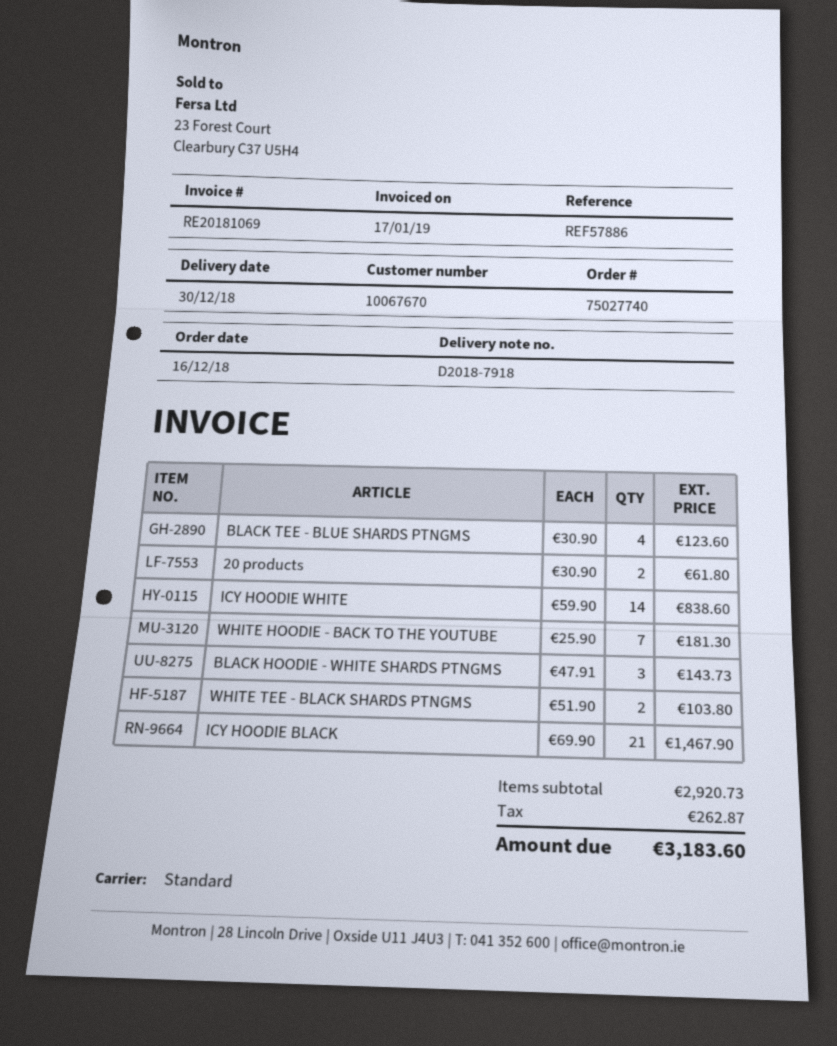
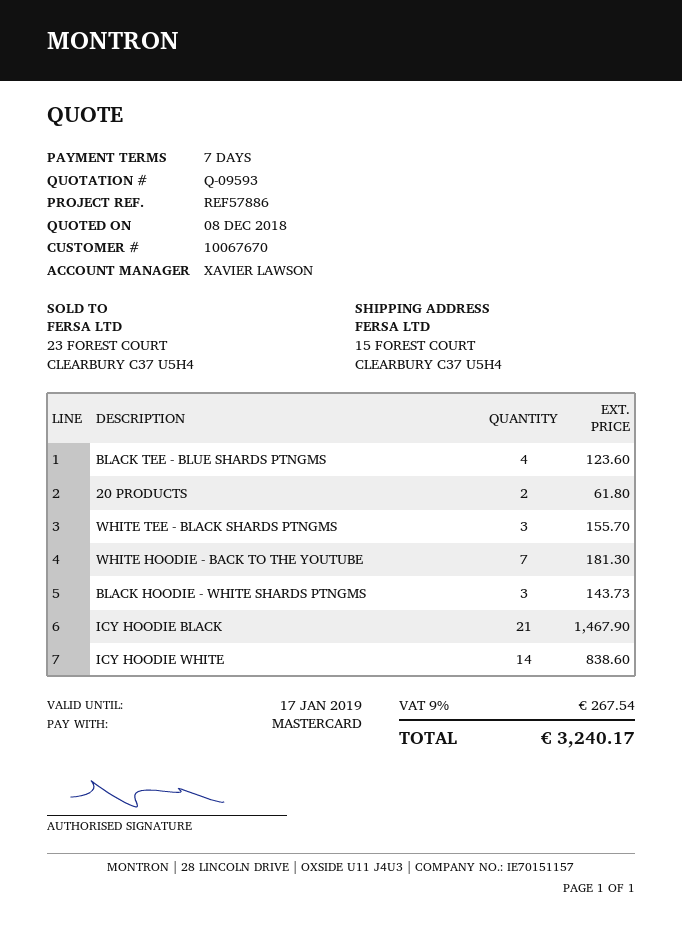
WHITE TEE - BLACK SHARDS PTNGMS: 2 for 103.80 -> 3 for 155.70
tax: 262.87 -> 267.54
total: 3183.60 -> 3240.17

